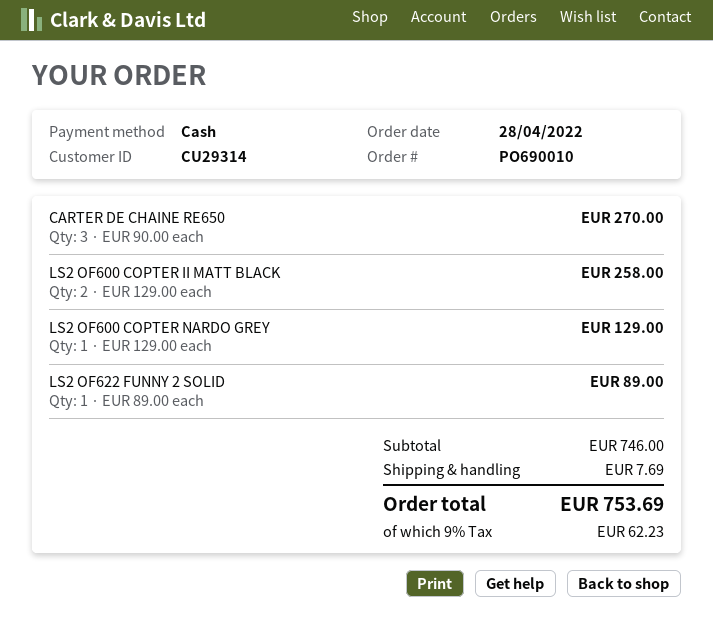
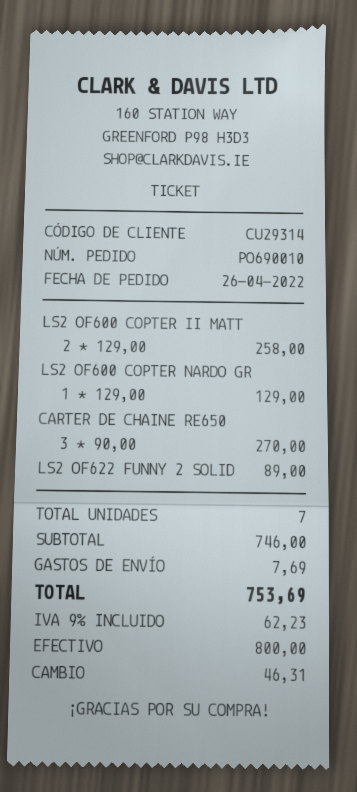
order date: 2022-04-28 -> 2022-04-26

